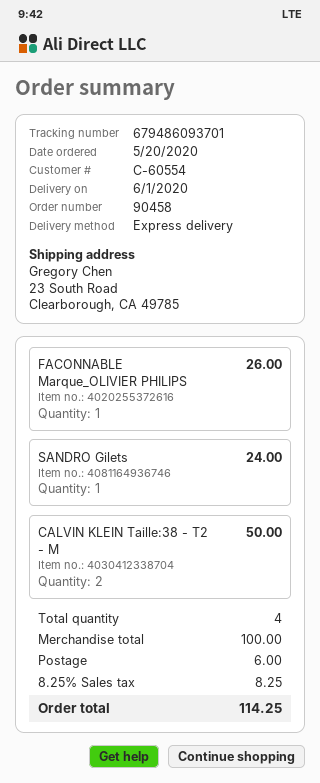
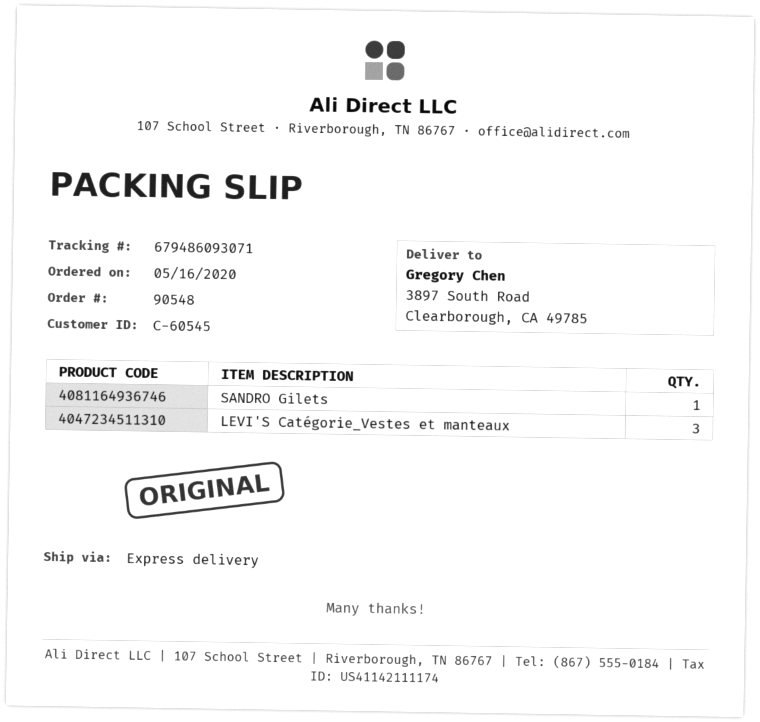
order number: 90458 -> 90548
order date: 2020-05-20 -> 2020-05-16
customer number: C-60554 -> C-60545
tracking number: 679486093701 -> 679486093071
ship to: 23 South Road, Clearborough, CA 49785 -> 3897 South Road, Clearborough, CA 49785
FACONNABLE Marque_OLIVIER PHILIPS: 1 -> none
CALVIN KLEIN Taille:38 - T2 - M: 2 -> none
LEVI'S Catégorie_Vestes et manteaux: none -> 3

